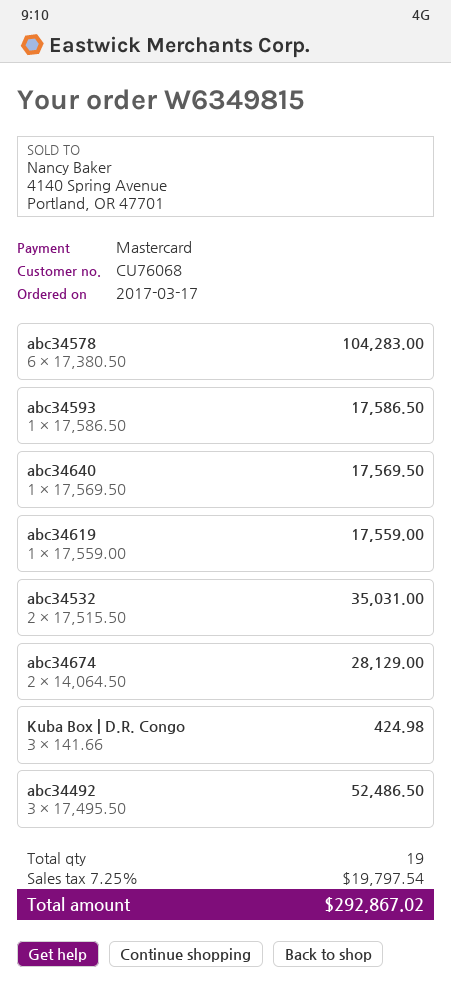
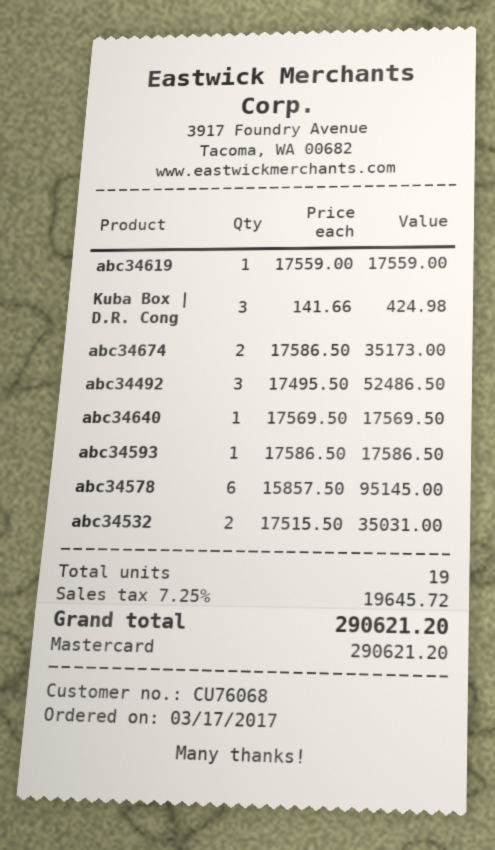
abc34578: 6 x 17380.50 = 104283.00 -> 6 x 15857.50 = 95145.00
abc34674: 2 x 14064.50 = 28129.00 -> 2 x 17586.50 = 35173.00
tax: 7.25% = 19797.54 -> 7.25% = 19645.72
total: 292867.02 -> 290621.20

